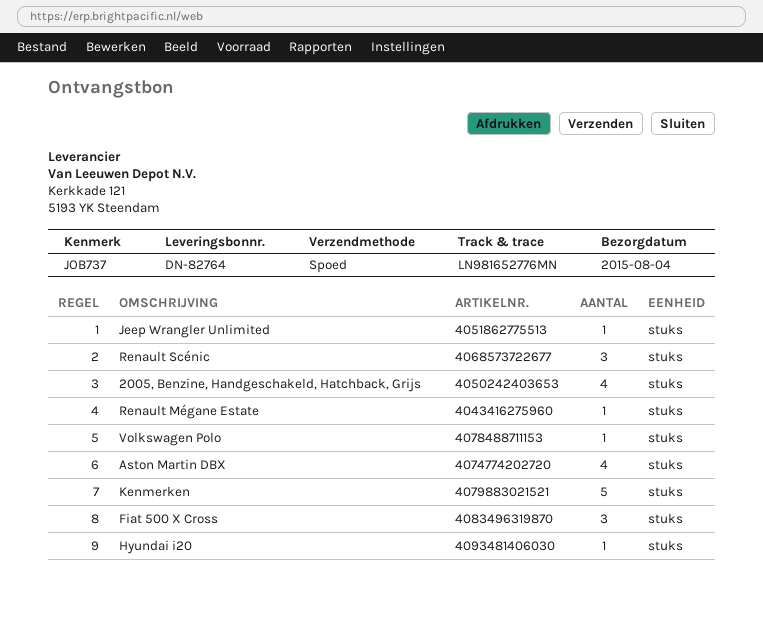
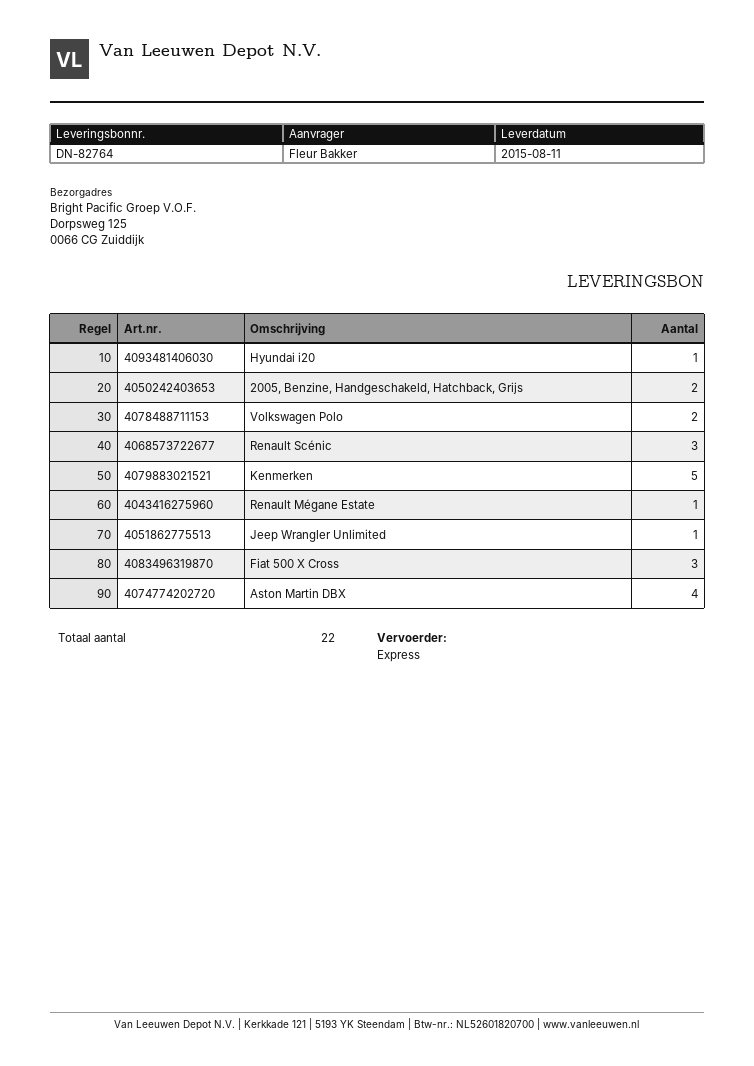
delivery date: 2015-08-04 -> 2015-08-11
2005, Benzine, Handgeschakeld, Hatchback, Grijs: 4 -> 2
Volkswagen Polo: 1 -> 2

